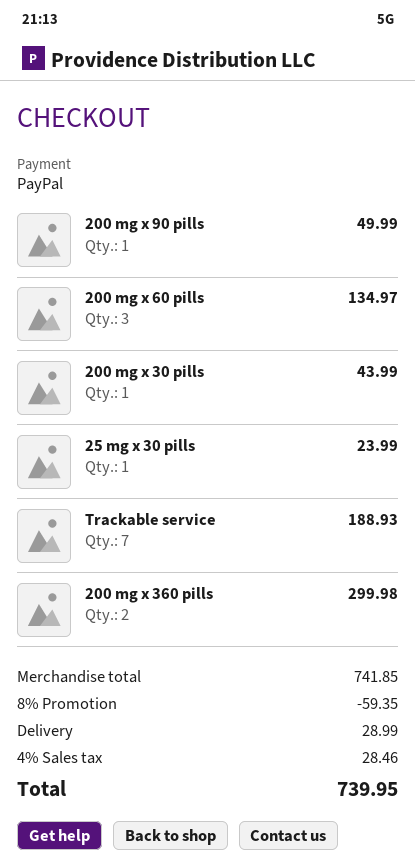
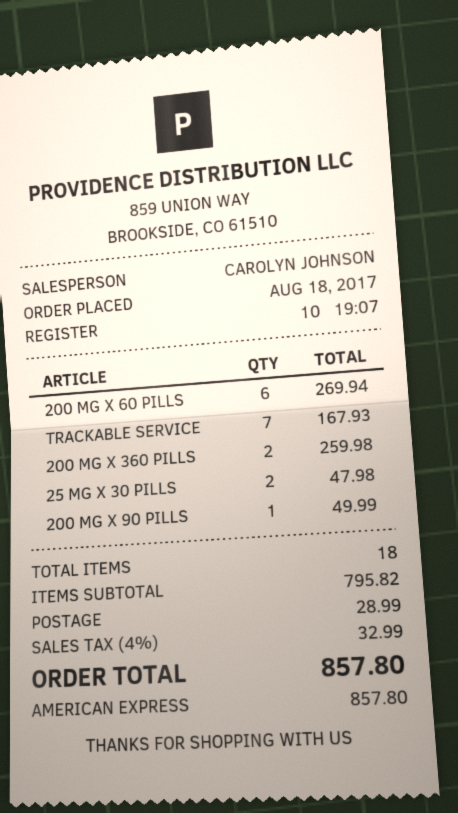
payment method: PayPal -> American Express
200 mg x 60 pills: 3 for 134.97 -> 6 for 269.94
200 mg x 30 pills: 1 for 43.99 -> none
25 mg x 30 pills: 1 for 23.99 -> 2 for 47.98
Trackable service: 7 for 188.93 -> 7 for 167.93
200 mg x 360 pills: 2 for 299.98 -> 2 for 259.98
subtotal: 741.85 -> 795.82
discount: 8% = 59.35 -> none
tax: 4% = 28.46 -> 4% = 32.99
total: 739.95 -> 857.80

